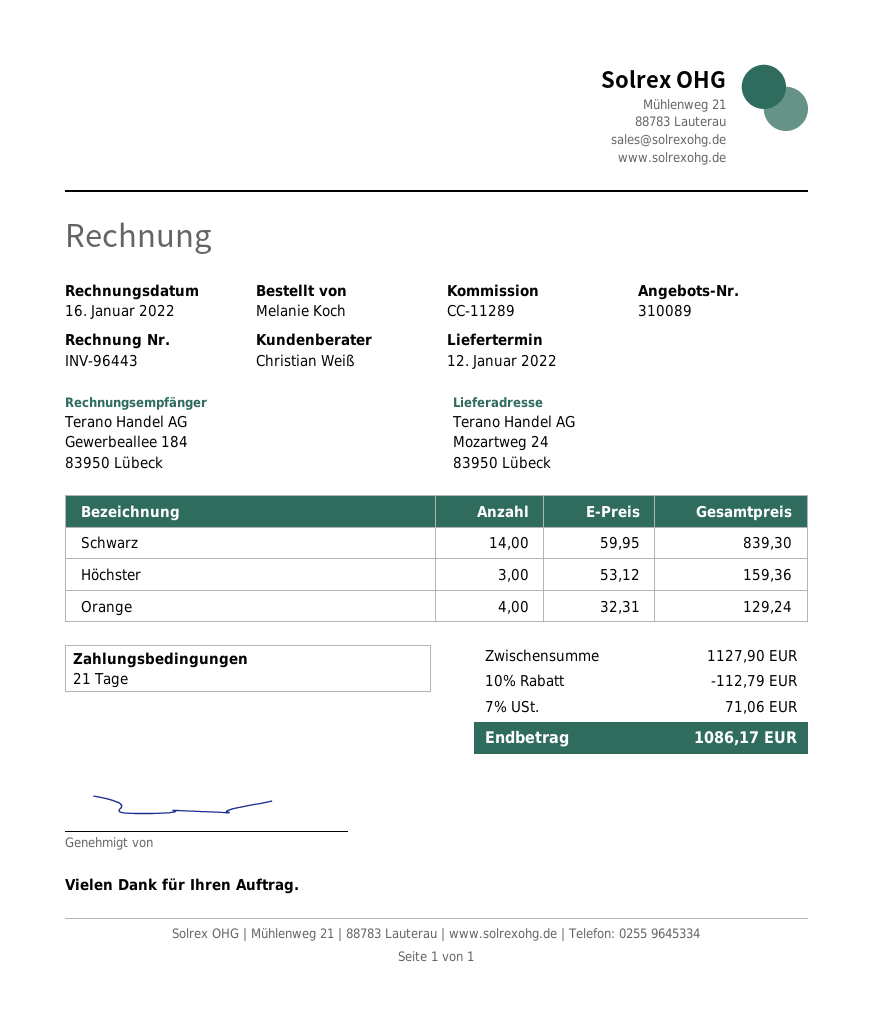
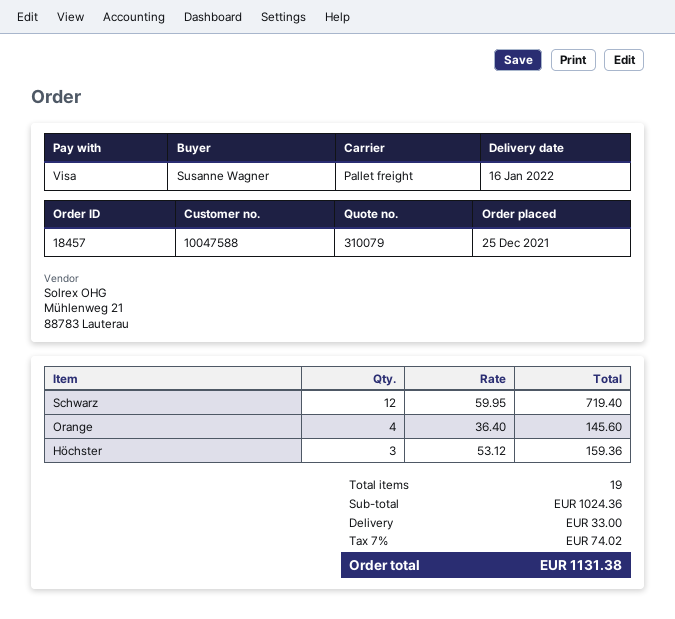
quote number: 310089 -> 310079
delivery date: 2022-01-12 -> 2022-01-16
ordered by: Melanie Koch -> Susanne Wagner
Schwarz: 14 x 59.95 = 839.30 -> 12 x 59.95 = 719.40
Orange: 4 x 32.31 = 129.24 -> 4 x 36.40 = 145.60
subtotal: 1127.90 -> 1024.36
discount: 10% = 112.79 -> none
shipping: none -> 33.00
tax: 7% = 71.06 -> 7% = 74.02
total: 1086.17 -> 1131.38

